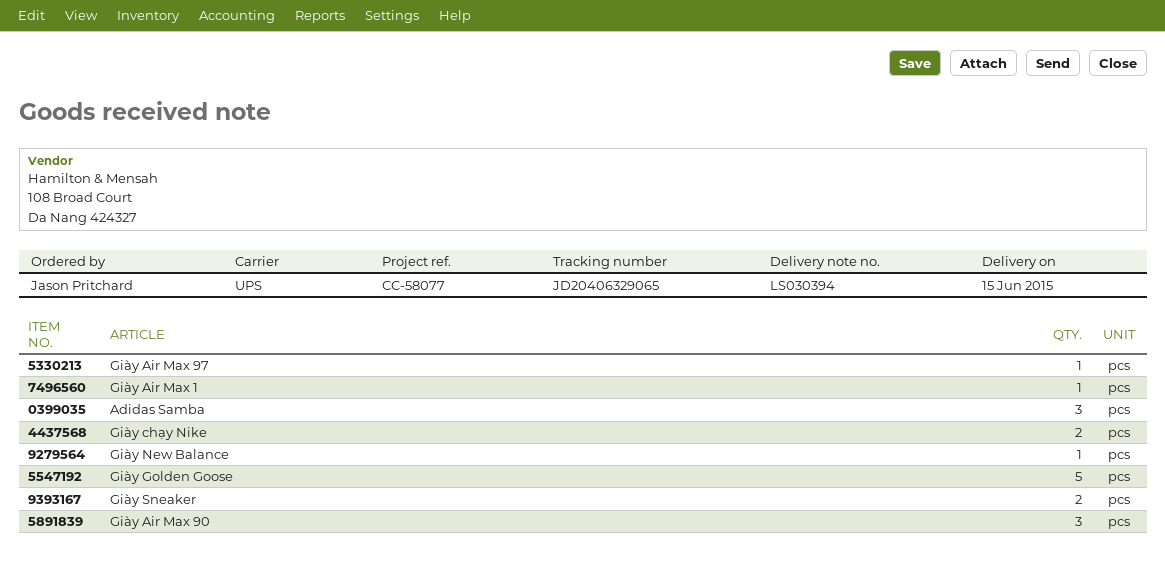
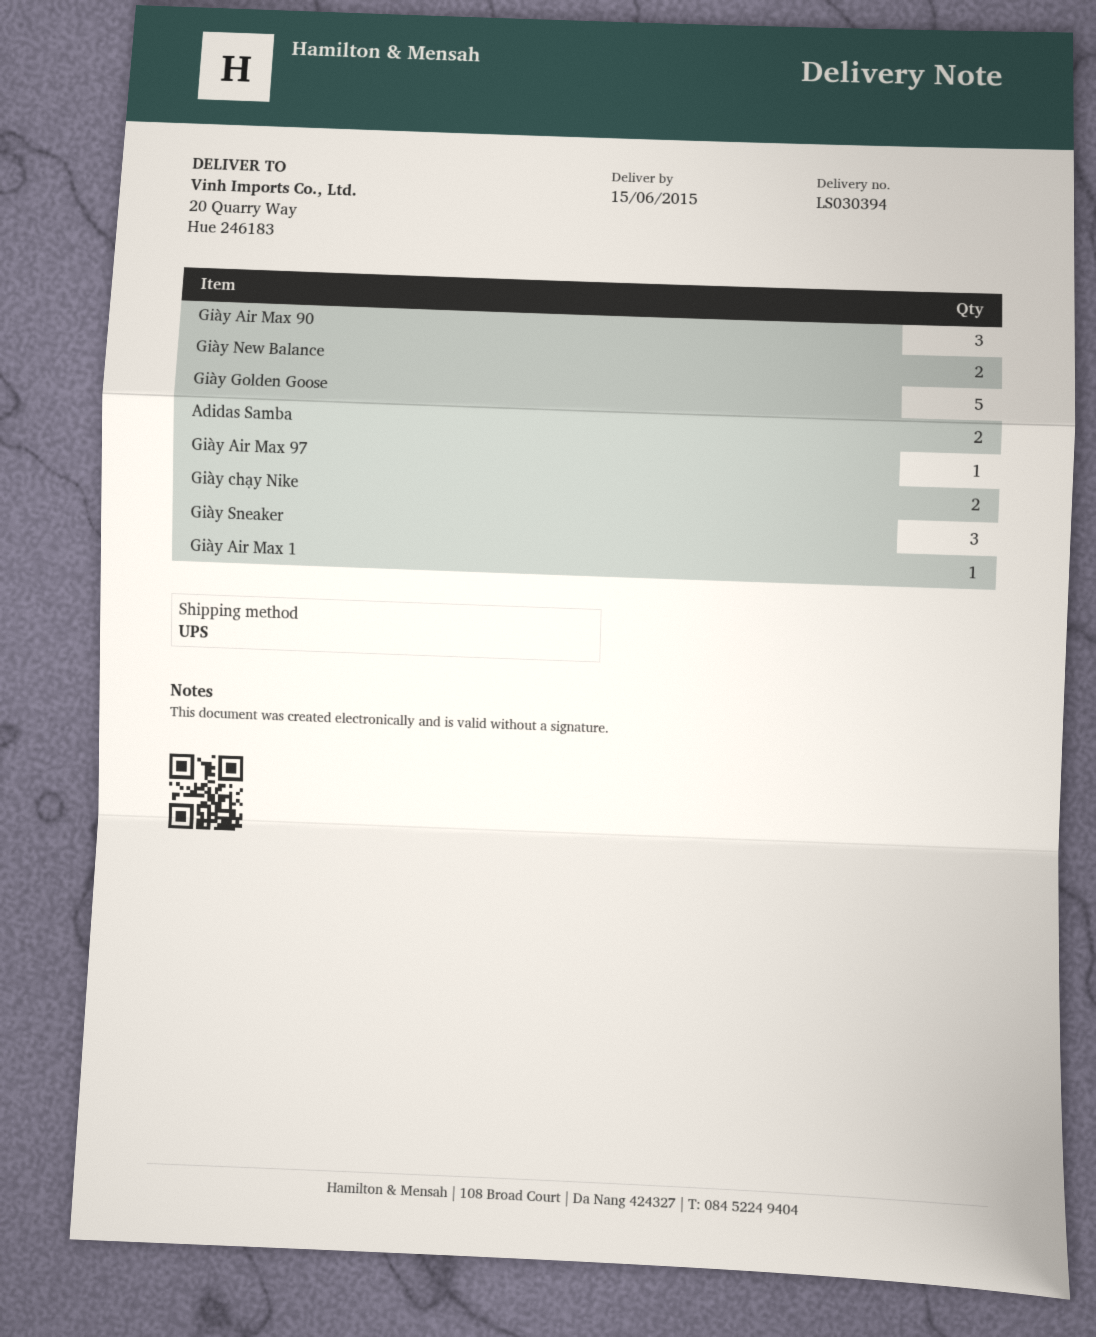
Adidas Samba: 3 -> 2
Giày New Balance: 1 -> 2
Giày Sneaker: 2 -> 3

